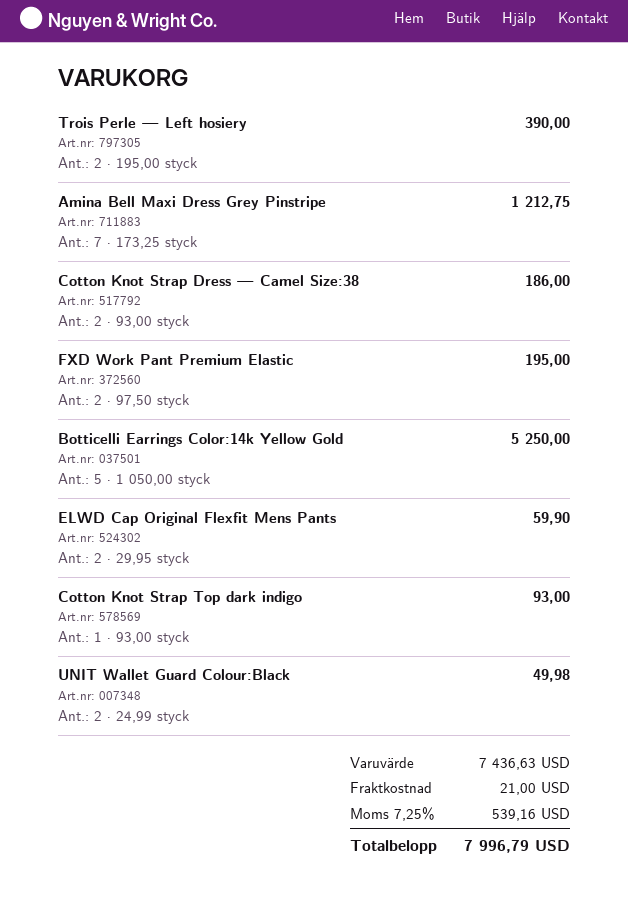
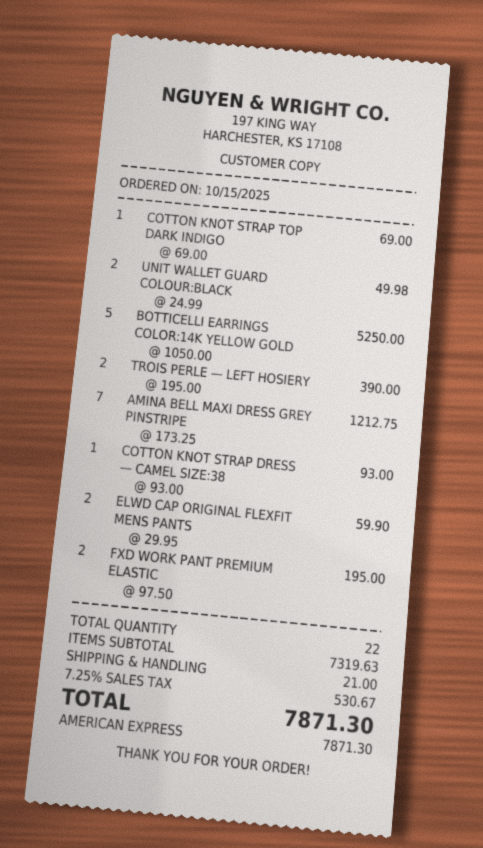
Cotton Knot Strap Dress — Camel Size:38: 2 x 93.00 = 186.00 -> 1 x 93.00 = 93.00
Cotton Knot Strap Top dark indigo: 1 x 93.00 = 93.00 -> 1 x 69.00 = 69.00
subtotal: 7436.63 -> 7319.63
tax: 7.25% = 539.16 -> 7.25% = 530.67
total: 7996.79 -> 7871.30

